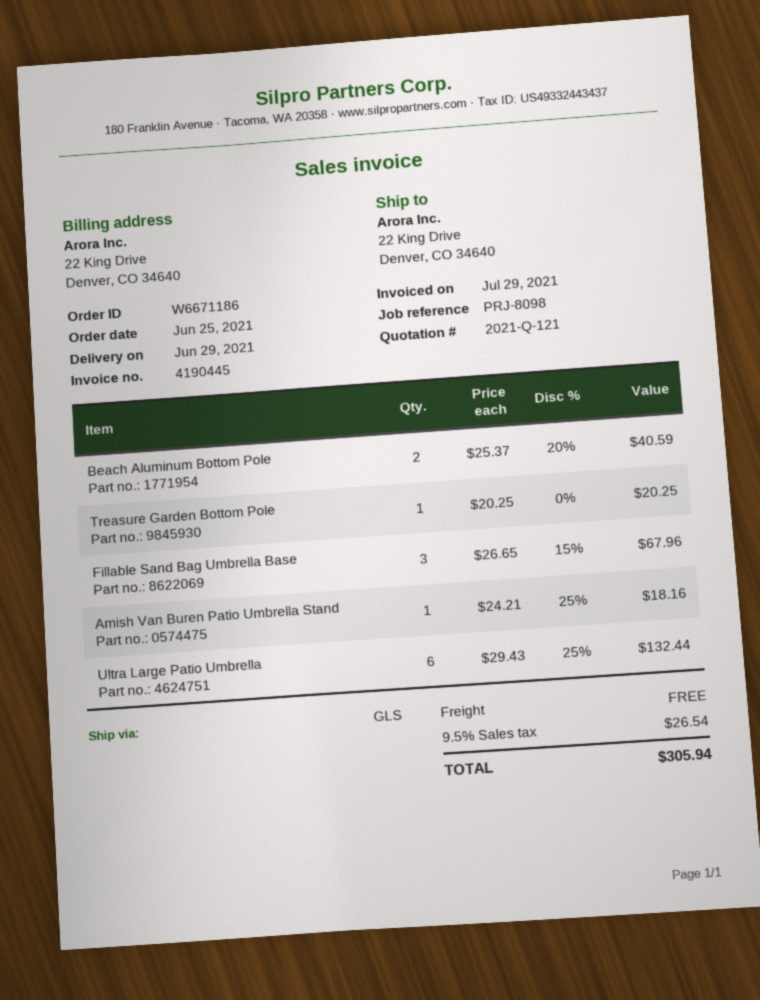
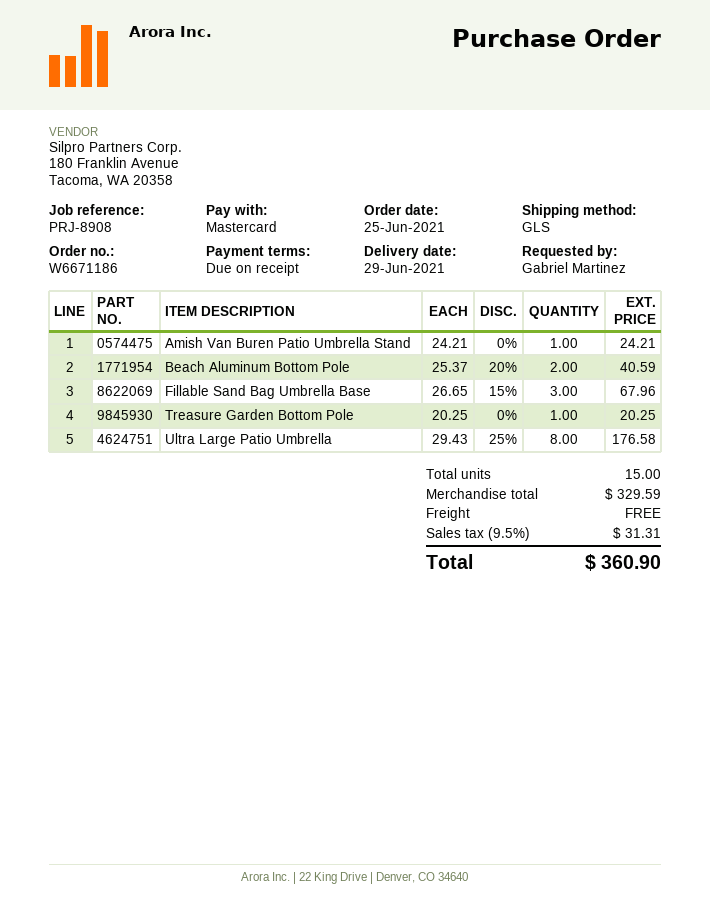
reference: PRJ-8098 -> PRJ-8908
Amish Van Buren Patio Umbrella Stand: 1 x 24.21 - 25% = 18.16 -> 1 x 24.21 = 24.21
Ultra Large Patio Umbrella: 6 x 29.43 - 25% = 132.44 -> 8 x 29.43 - 25% = 176.58
tax: 9.5% = 26.54 -> 9.5% = 31.31
total: 305.94 -> 360.90

